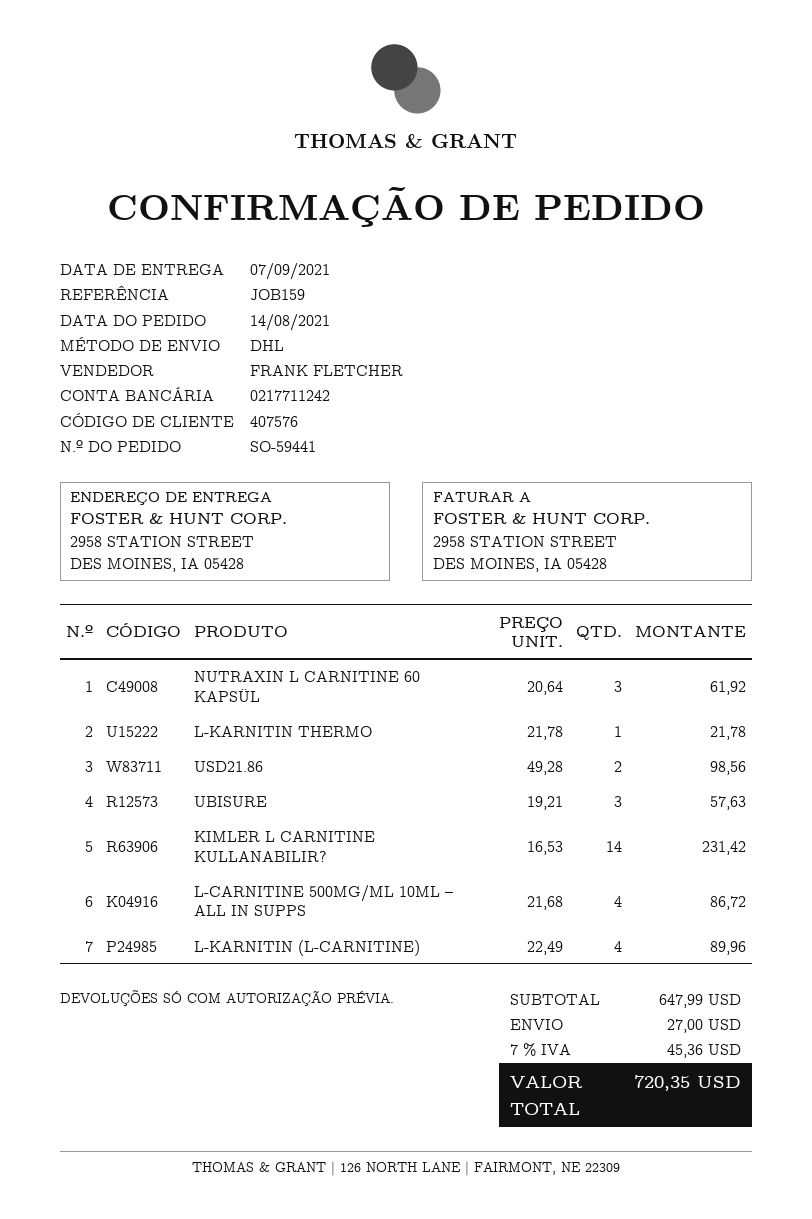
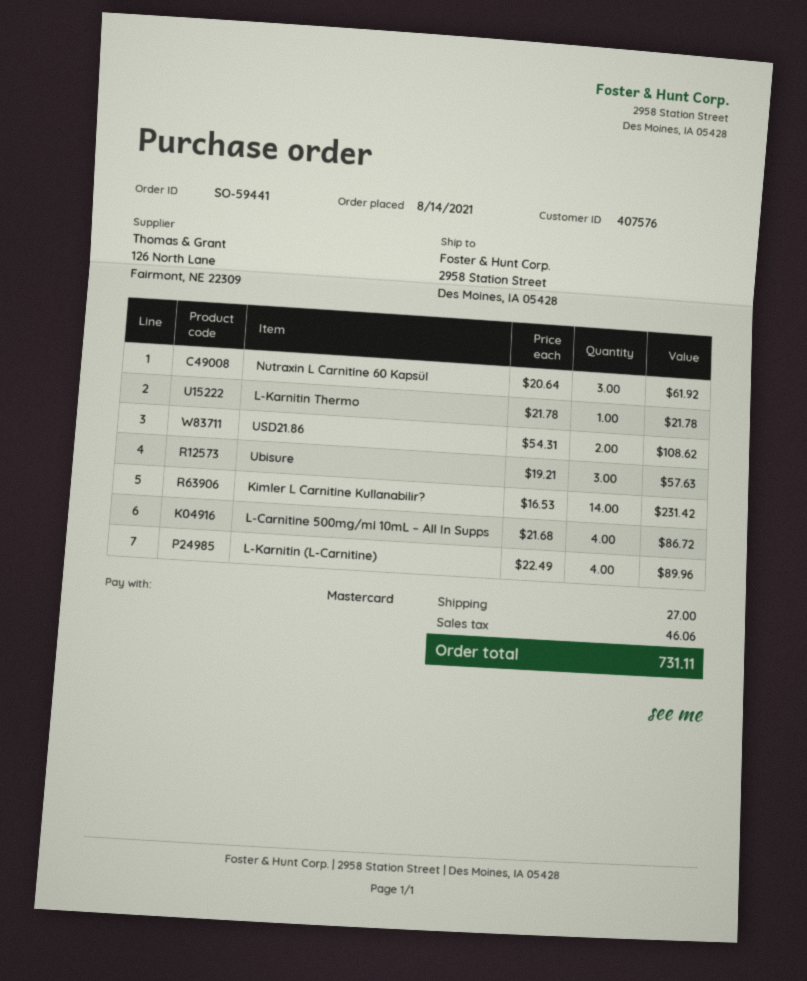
USD21.86: 2 x 49.28 = 98.56 -> 2 x 54.31 = 108.62
tax: 45.36 -> 46.06
total: 720.35 -> 731.11

